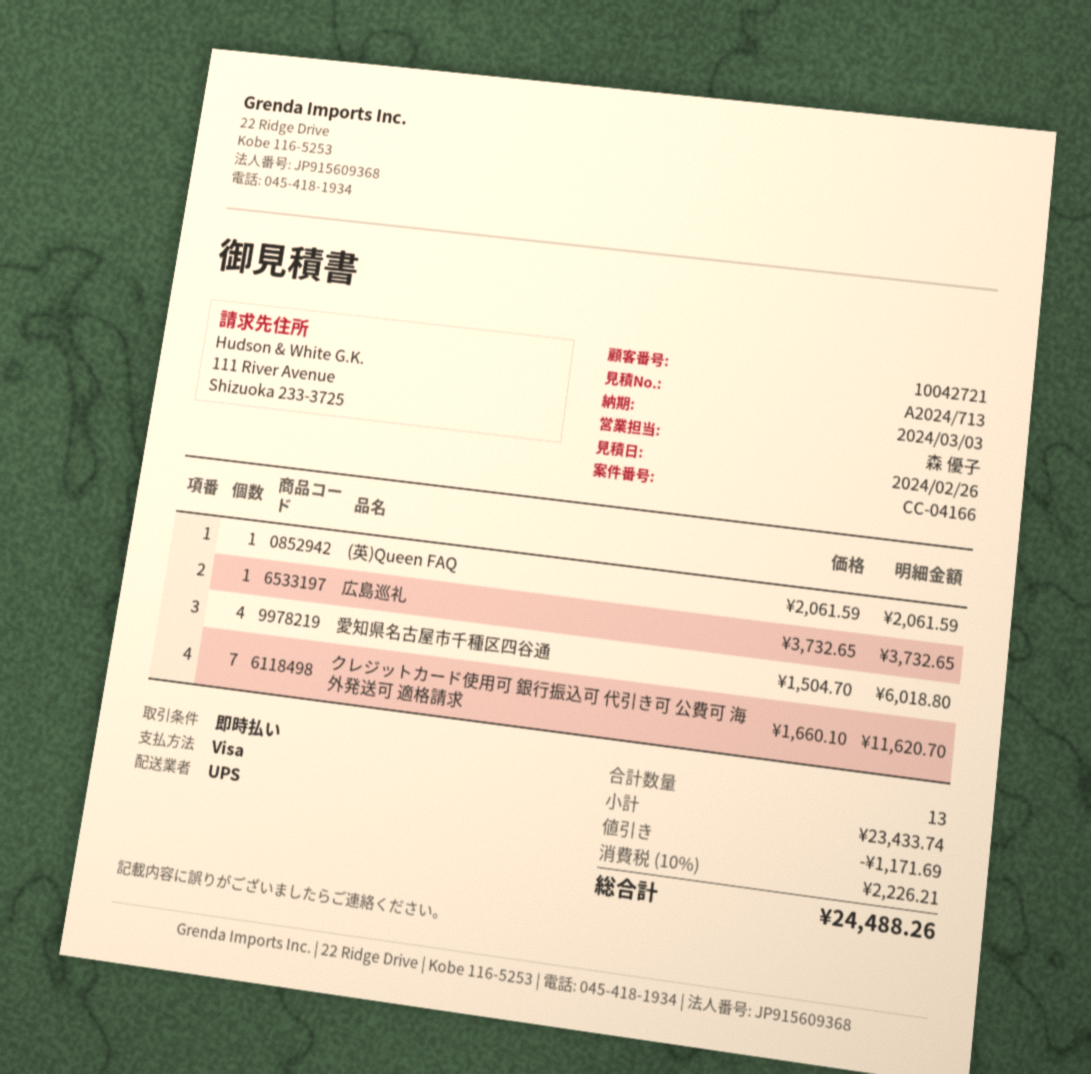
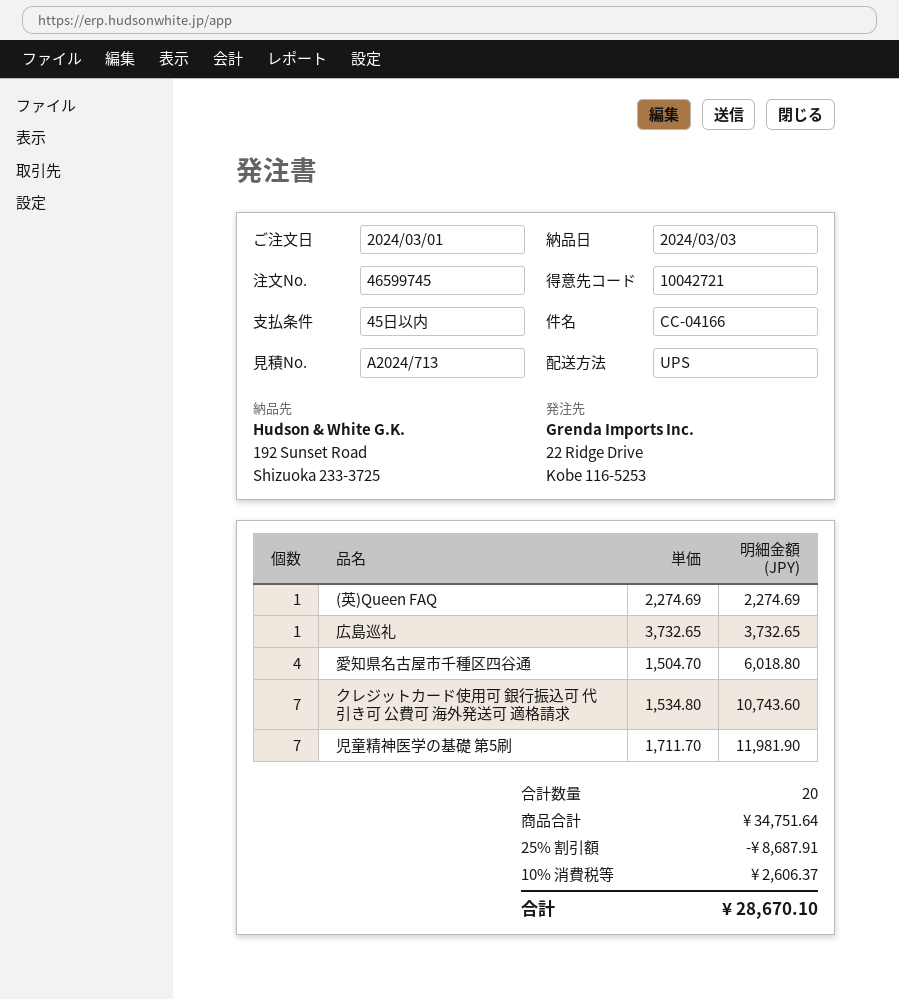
payment terms: on receipt -> 45 days
(英)Queen FAQ: 1 x 2061.59 = 2061.59 -> 1 x 2274.69 = 2274.69
クレジットカード使用可 銀行振込可 代引き可 公費可 海外発送可 適格請求: 7 x 1660.10 = 11620.70 -> 7 x 1534.80 = 10743.60
児童精神医学の基礎 第5刷: none -> 7 x 1711.70 = 11981.90
total quantity: 13 -> 20
subtotal: 23433.74 -> 34751.64
discount: 1171.69 -> 8687.91
tax: 10% = 2226.21 -> 10% = 2606.37
total: 24488.26 -> 28670.10

